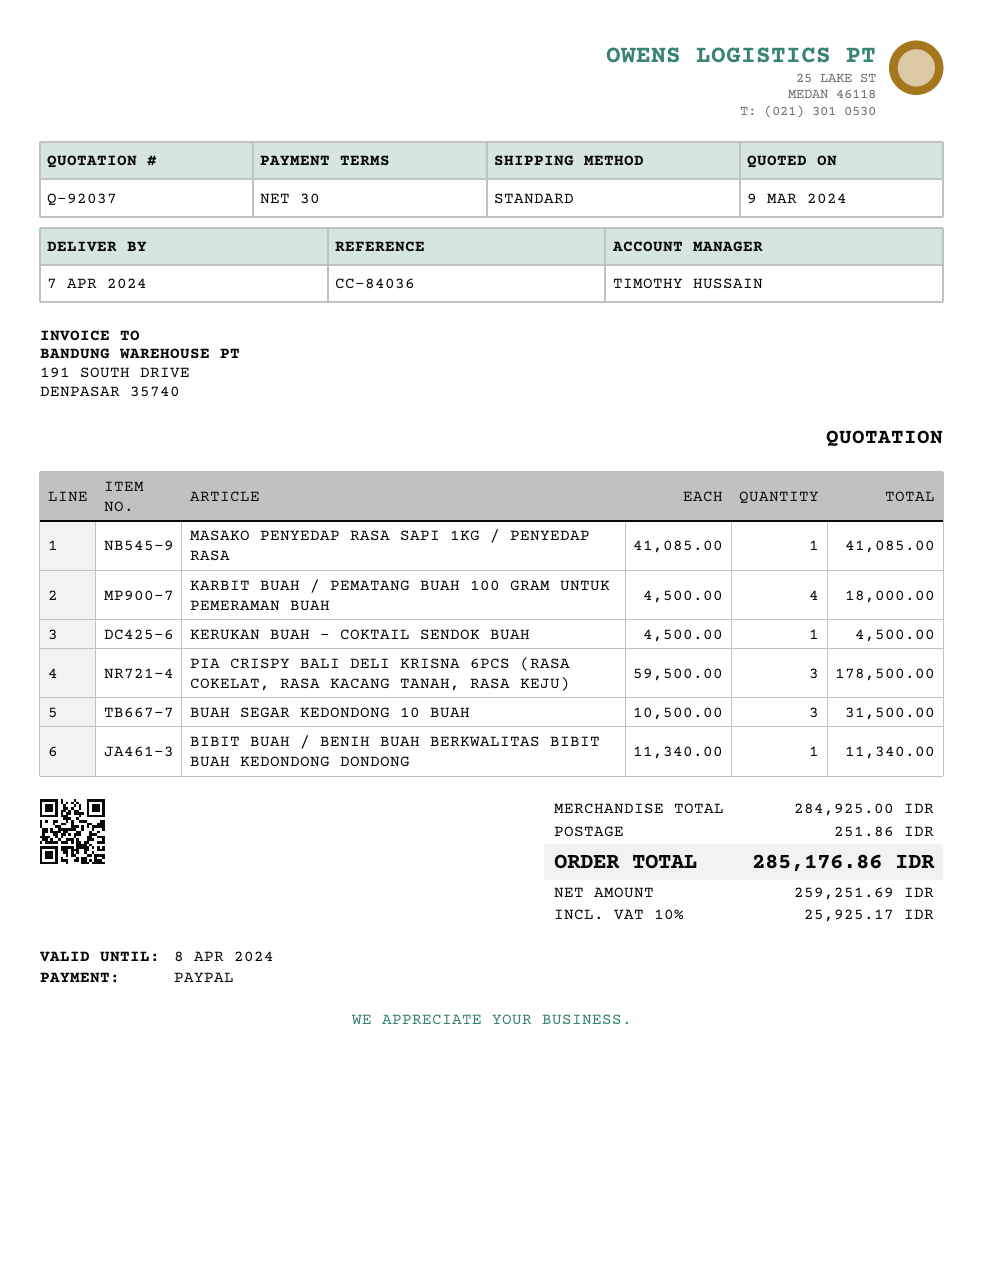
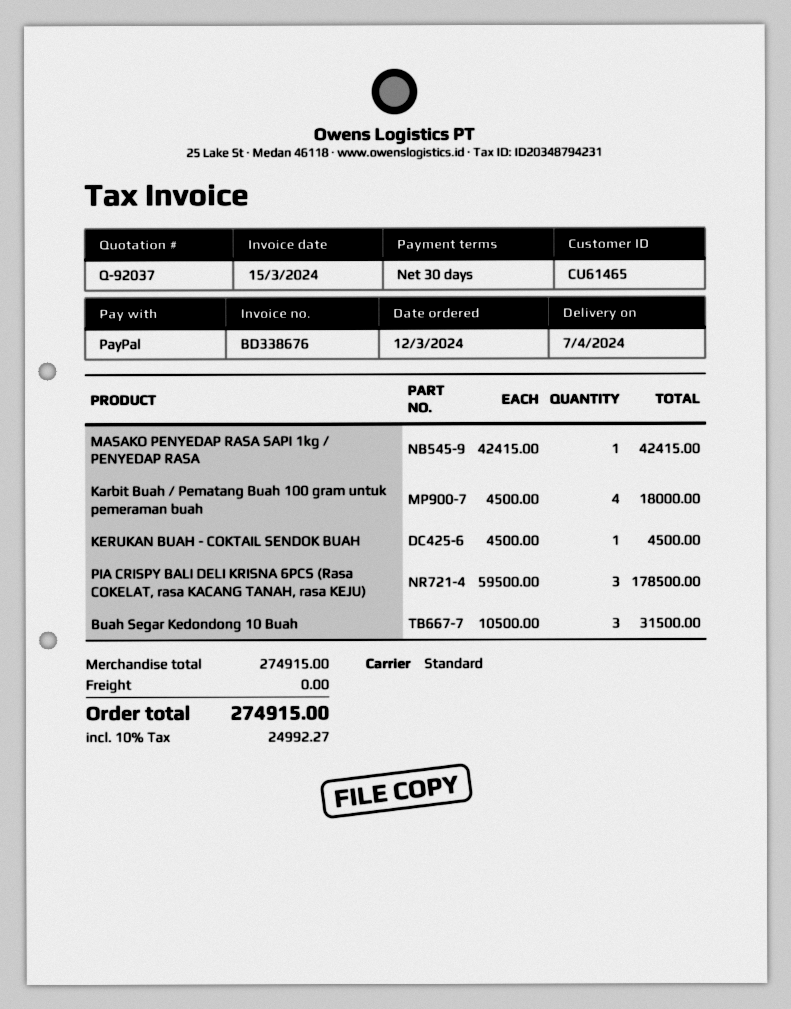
MASAKO PENYEDAP RASA SAPI 1KG / PENYEDAP RASA: 1 x 41085.00 = 41085.00 -> 1 x 42415.00 = 42415.00
BIBIT BUAH / BENIH BUAH BERKWALITAS BIBIT BUAH KEDONDONG DONDONG: 1 x 11340.00 = 11340.00 -> none
subtotal: 284925.00 -> 274915.00
shipping: 251.86 -> 0.00
tax: 10% = 25925.17 -> 10% = 24992.27
total: 285176.86 -> 274915.00

